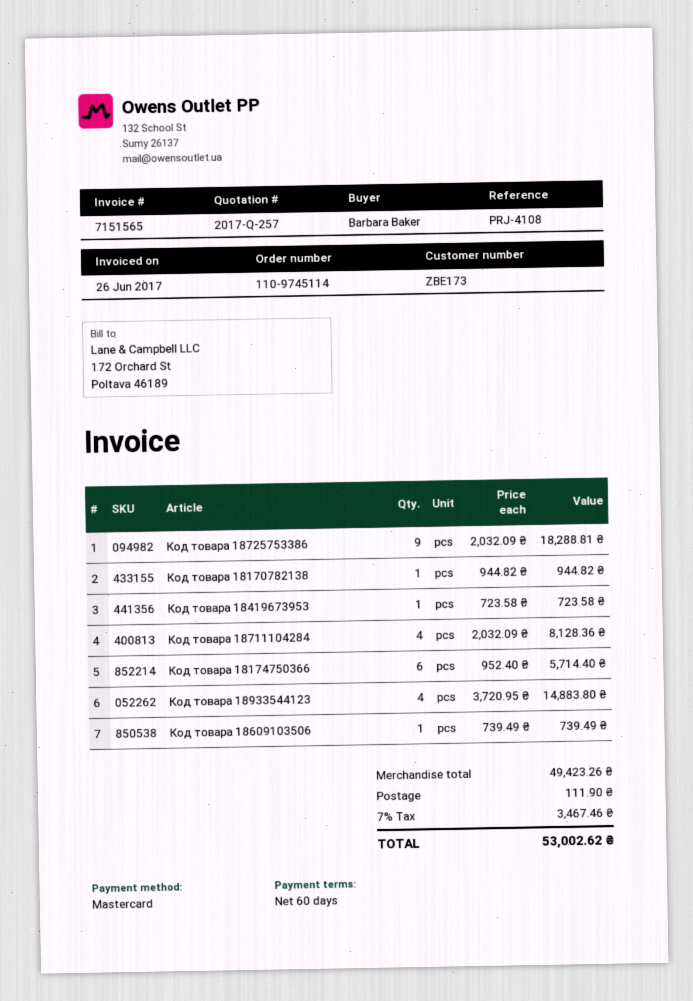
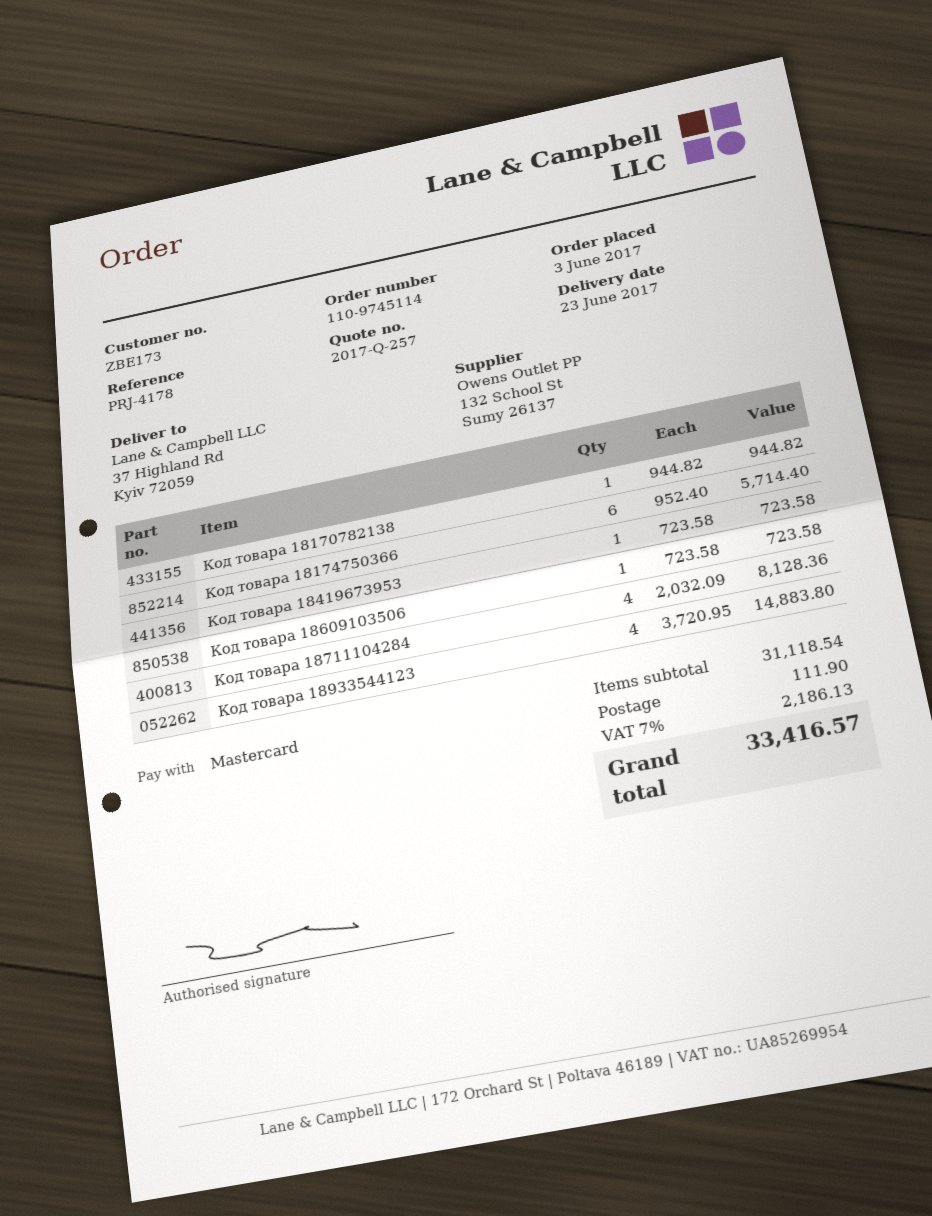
reference: PRJ-4108 -> PRJ-4178
Код товара 18725753386: 9 x 2032.09 = 18288.81 -> none
Код товара 18609103506: 1 x 739.49 = 739.49 -> 1 x 723.58 = 723.58
subtotal: 49423.26 -> 31118.54
tax: 7% = 3467.46 -> 7% = 2186.13
total: 53002.62 -> 33416.57

